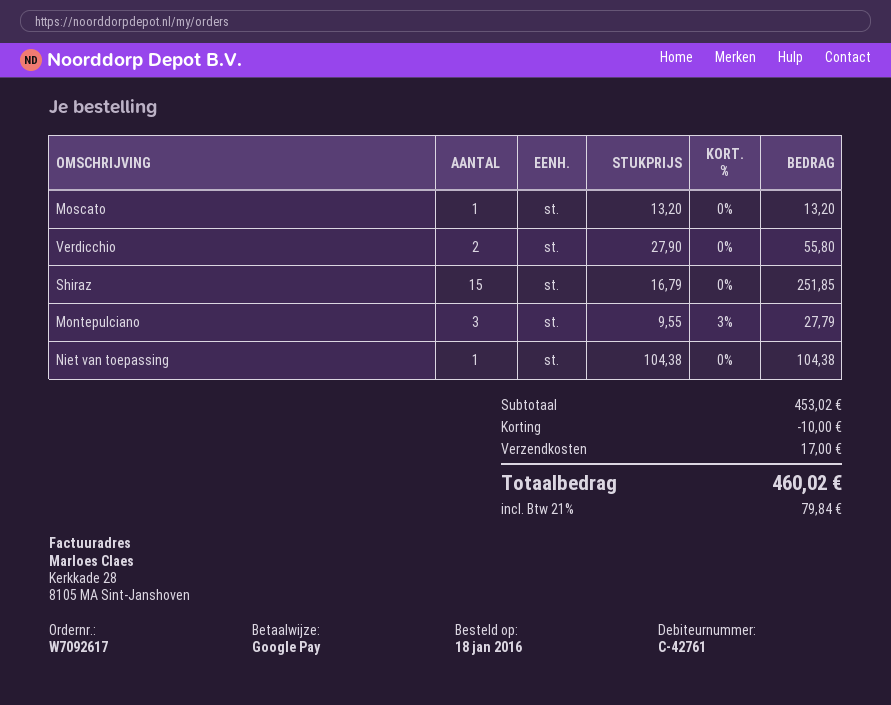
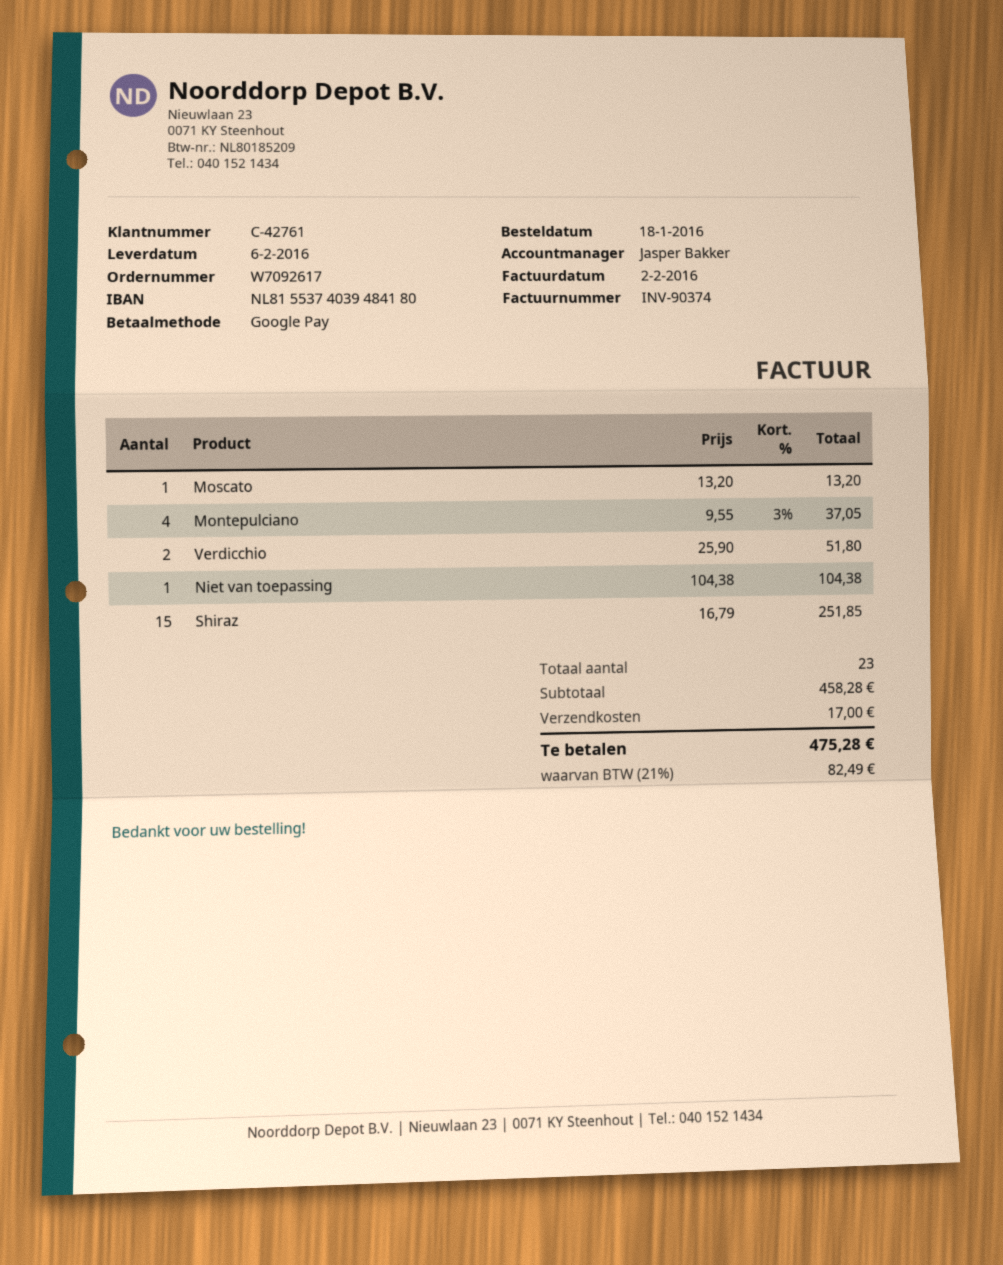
Verdicchio: 2 x 27.90 = 55.80 -> 2 x 25.90 = 51.80
Montepulciano: 3 x 9.55 - 3% = 27.79 -> 4 x 9.55 - 3% = 37.05
subtotal: 453.02 -> 458.28
discount: 10.00 -> none
tax: 21% = 79.84 -> 21% = 82.49
total: 460.02 -> 475.28

